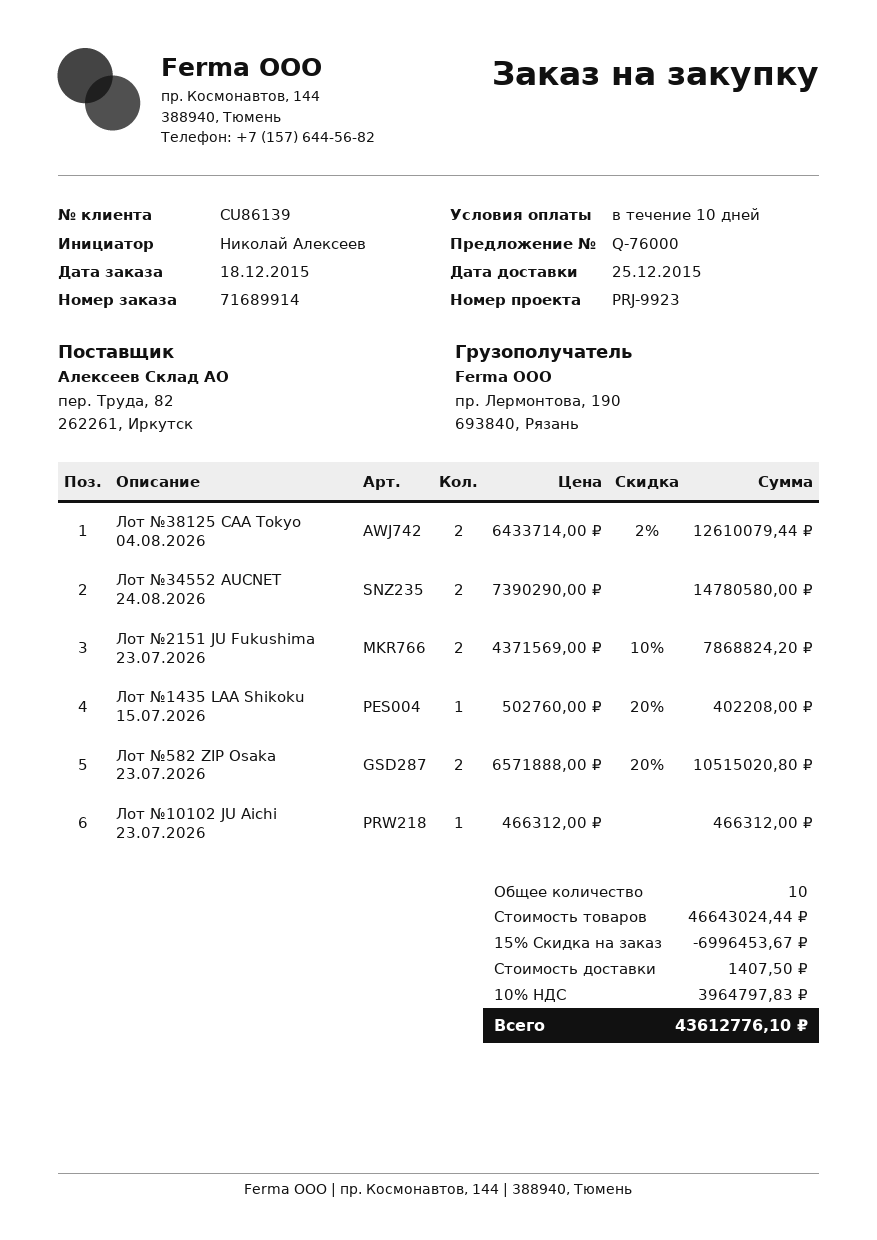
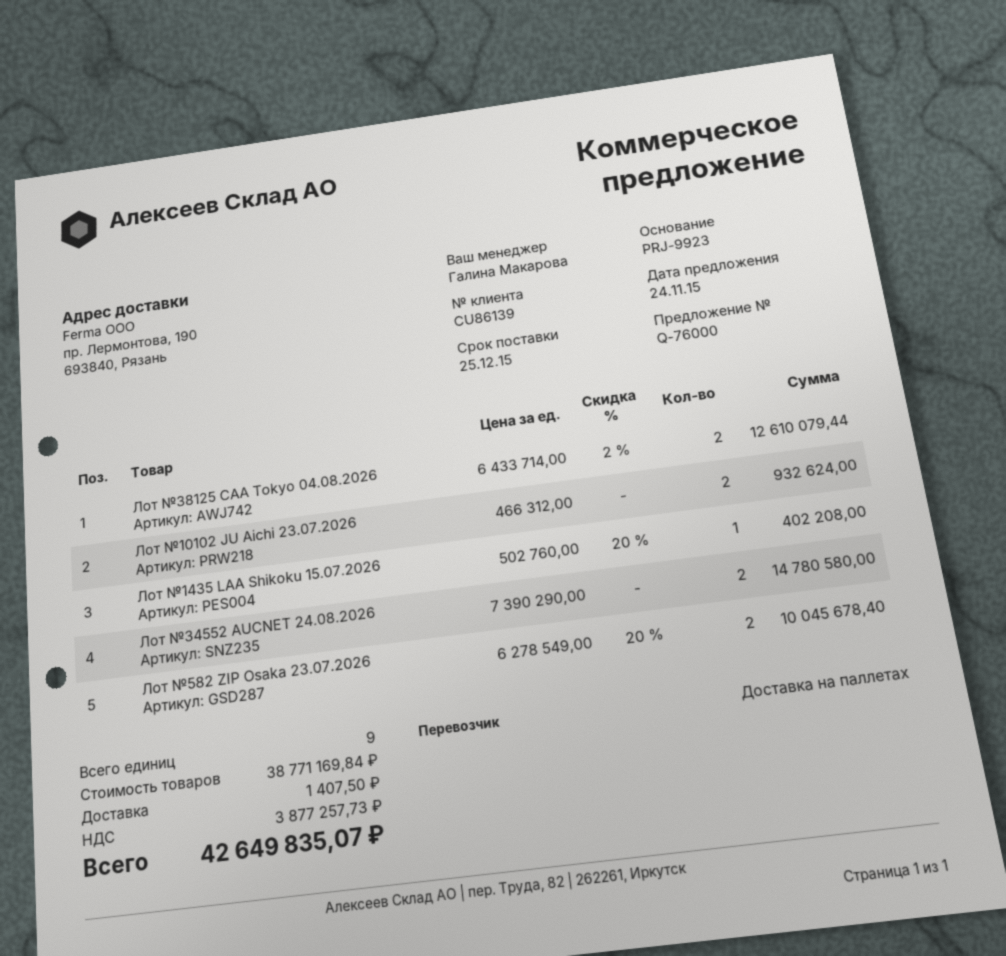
Лот №2151 JU Fukushima 23.07.2026: 2 x 4371569.00 - 10% = 7868824.20 -> none
Лот №582 ZIP Osaka 23.07.2026: 2 x 6571888.00 - 20% = 10515020.80 -> 2 x 6278549.00 - 20% = 10045678.40
Лот №10102 JU Aichi 23.07.2026: 1 x 466312.00 = 466312.00 -> 2 x 466312.00 = 932624.00
total quantity: 10 -> 9
subtotal: 46643024.44 -> 38771169.84
discount: 15% = 6996453.67 -> none
tax: 3964797.83 -> 3877257.73
total: 43612776.10 -> 42649835.07

